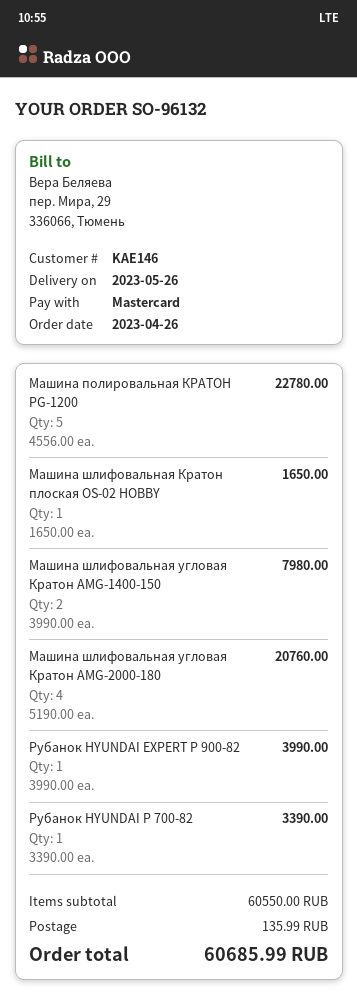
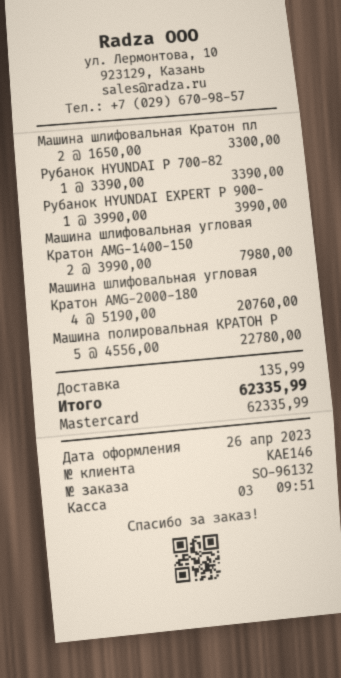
Машина шлифовальная Кратон плоская OS-02 HOBBY: 1 x 1650.00 = 1650.00 -> 2 x 1650.00 = 3300.00
total: 60685.99 -> 62335.99

